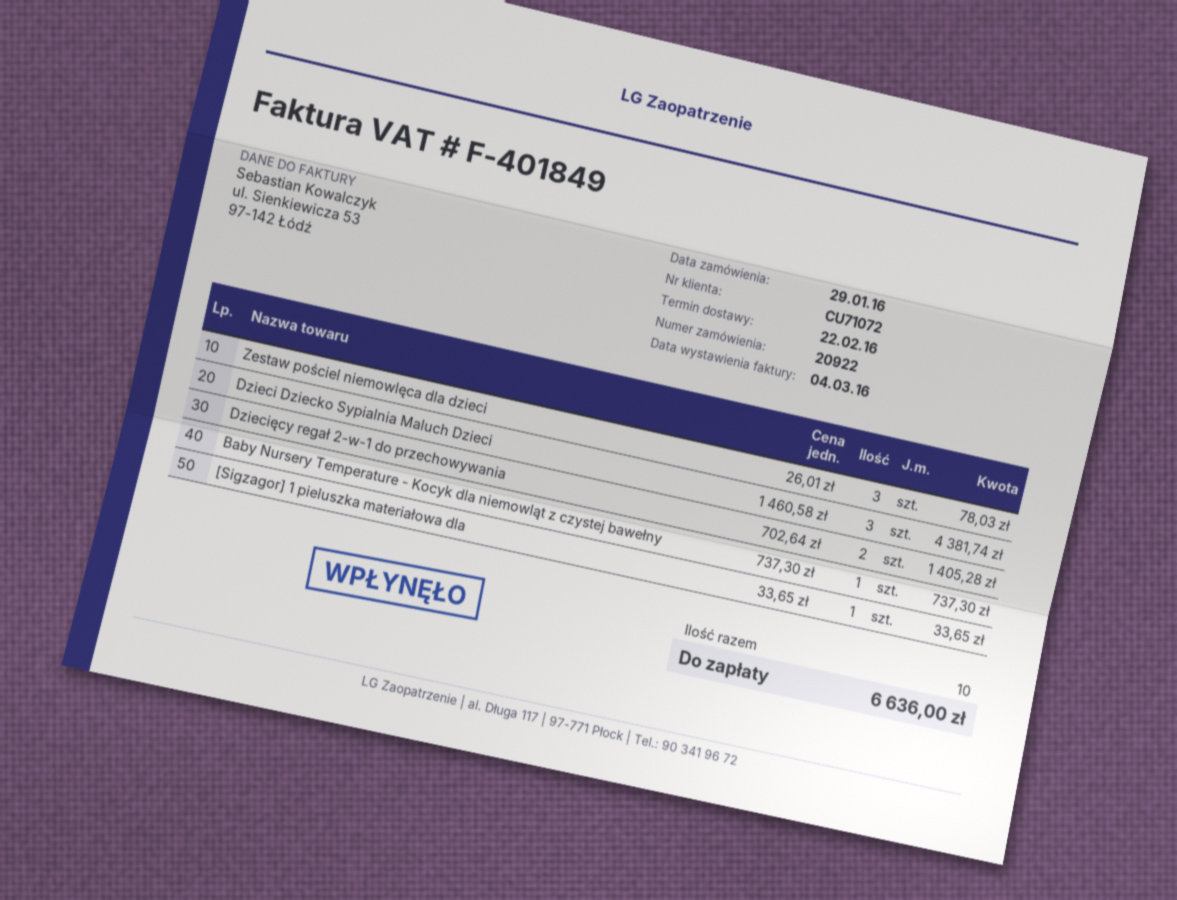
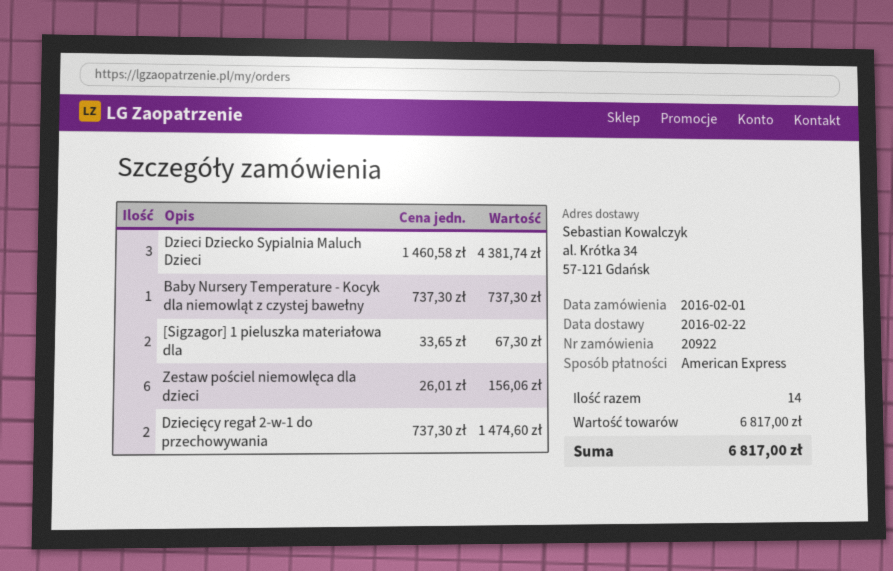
order date: 2016-01-29 -> 2016-02-01
Zestaw pościel niemowlęca dla dzieci: 3 x 26.01 = 78.03 -> 6 x 26.01 = 156.06
Dziecięcy regał 2-w-1 do przechowywania: 2 x 702.64 = 1405.28 -> 2 x 737.30 = 1474.60
[Sigzagor] 1 pieluszka materiałowa dla: 1 x 33.65 = 33.65 -> 2 x 33.65 = 67.30
total quantity: 10 -> 14
total: 6636.00 -> 6817.00

